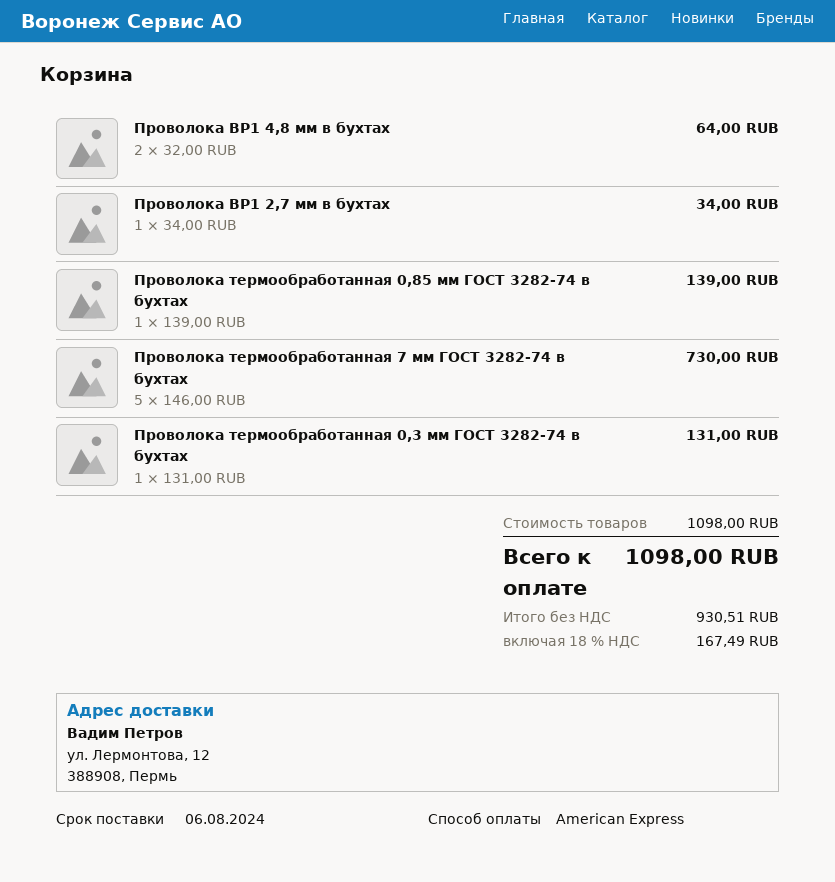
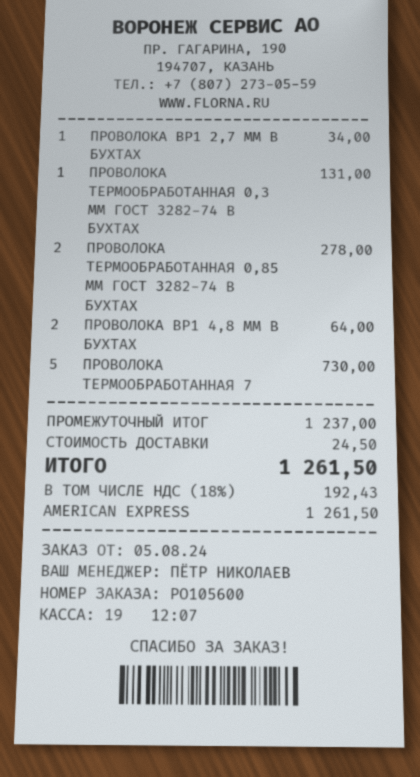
Проволока термообработанная 0,85 мм ГОСТ 3282-74 в бухтах: 1 for 139.00 -> 2 for 278.00
subtotal: 1098.00 -> 1237.00
shipping: none -> 24.50
tax: 18% = 167.49 -> 18% = 192.43
total: 1098.00 -> 1261.50

